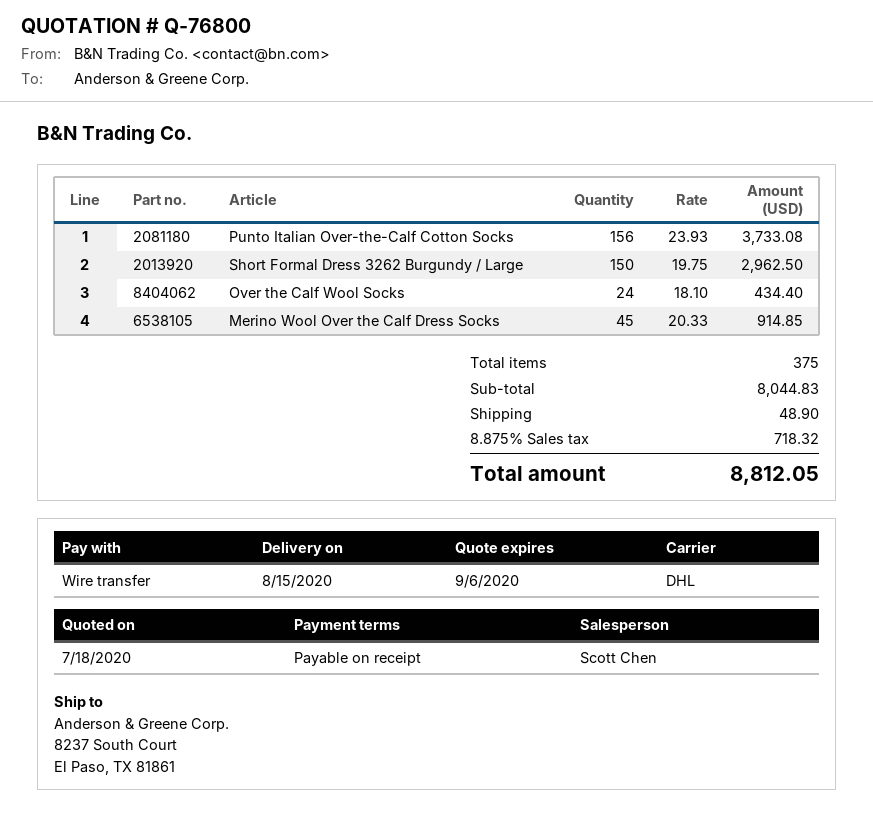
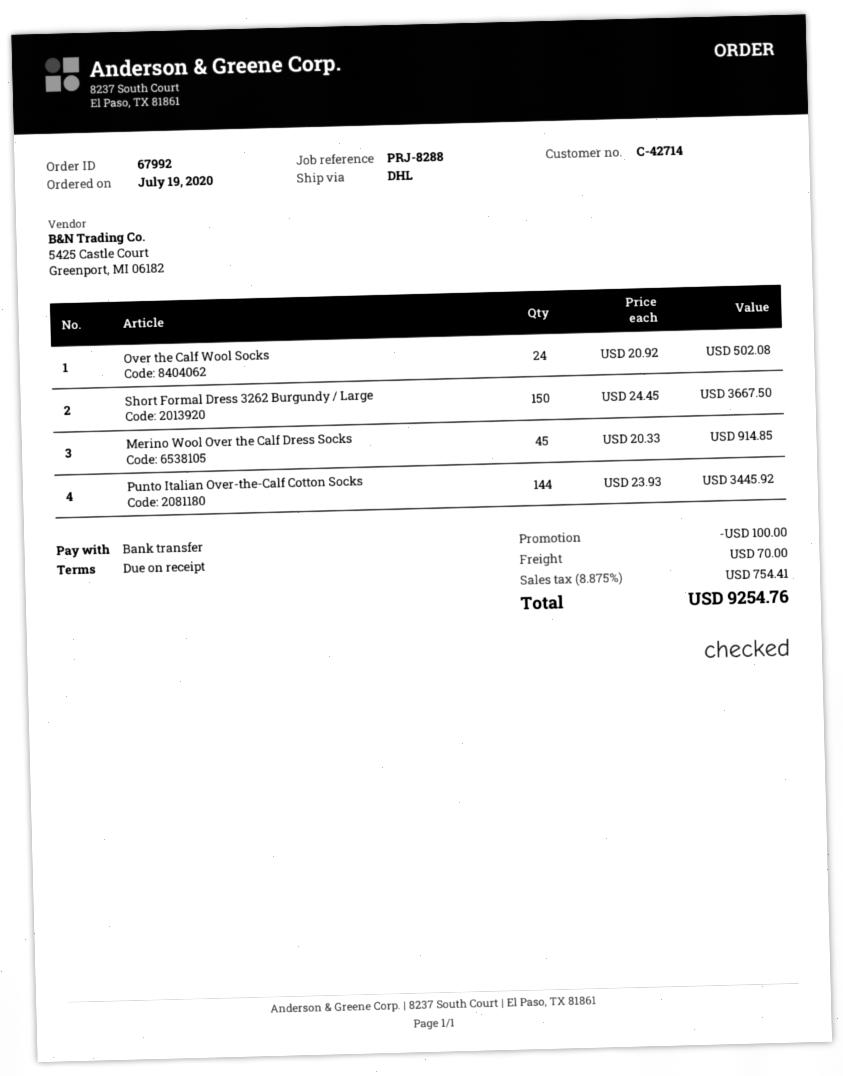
Punto Italian Over-the-Calf Cotton Socks: 156 x 23.93 = 3733.08 -> 144 x 23.93 = 3445.92
Short Formal Dress 3262 Burgundy / Large: 150 x 19.75 = 2962.50 -> 150 x 24.45 = 3667.50
Over the Calf Wool Socks: 24 x 18.10 = 434.40 -> 24 x 20.92 = 502.08
discount: none -> 100.00
shipping: 48.90 -> 70.00
tax: 8.875% = 718.32 -> 8.875% = 754.41
total: 8812.05 -> 9254.76

